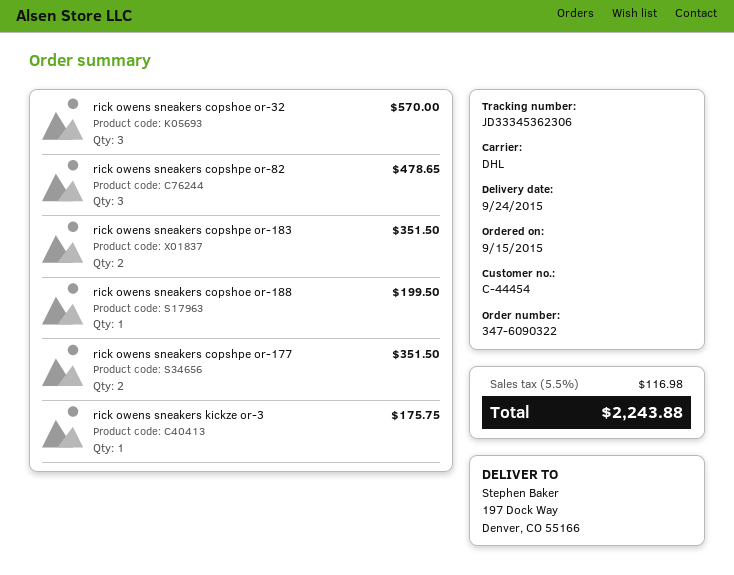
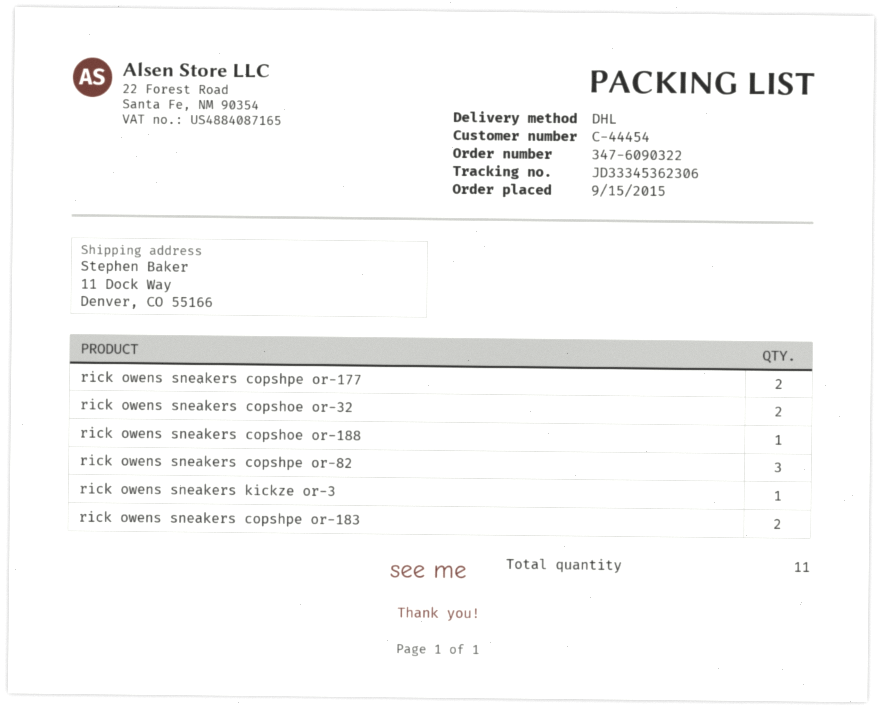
ship to: 197 Dock Way, Denver, CO 55166 -> 11 Dock Way, Denver, CO 55166
rick owens sneakers copshoe or-32: 3 -> 2

